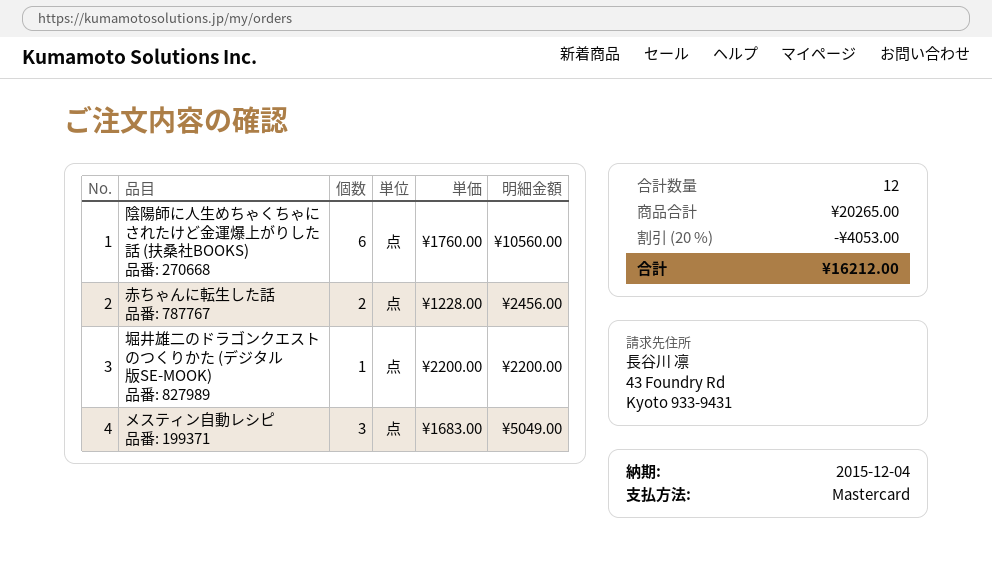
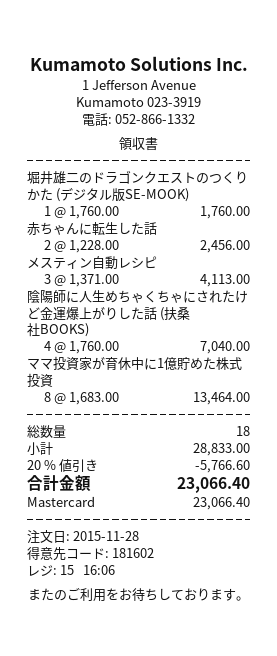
陰陽師に人生めちゃくちゃにされたけど金運爆上がりした話 (扶桑社BOOKS): 6 x 1760.00 = 10560.00 -> 4 x 1760.00 = 7040.00
堀井雄二のドラゴンクエストのつくりかた (デジタル版SE-MOOK): 1 x 2200.00 = 2200.00 -> 1 x 1760.00 = 1760.00
メスティン自動レシピ: 3 x 1683.00 = 5049.00 -> 3 x 1371.00 = 4113.00
ママ投資家が育休中に1億貯めた株式投資: none -> 8 x 1683.00 = 13464.00
total quantity: 12 -> 18
subtotal: 20265.00 -> 28833.00
discount: 20% = 4053.00 -> 20% = 5766.60
total: 16212.00 -> 23066.40

